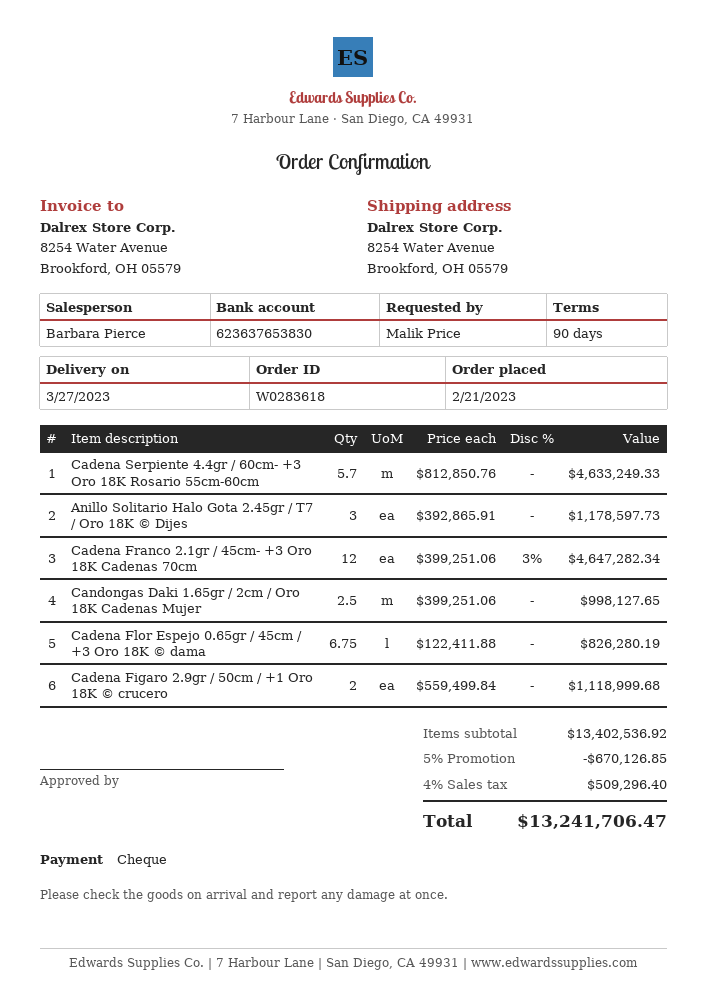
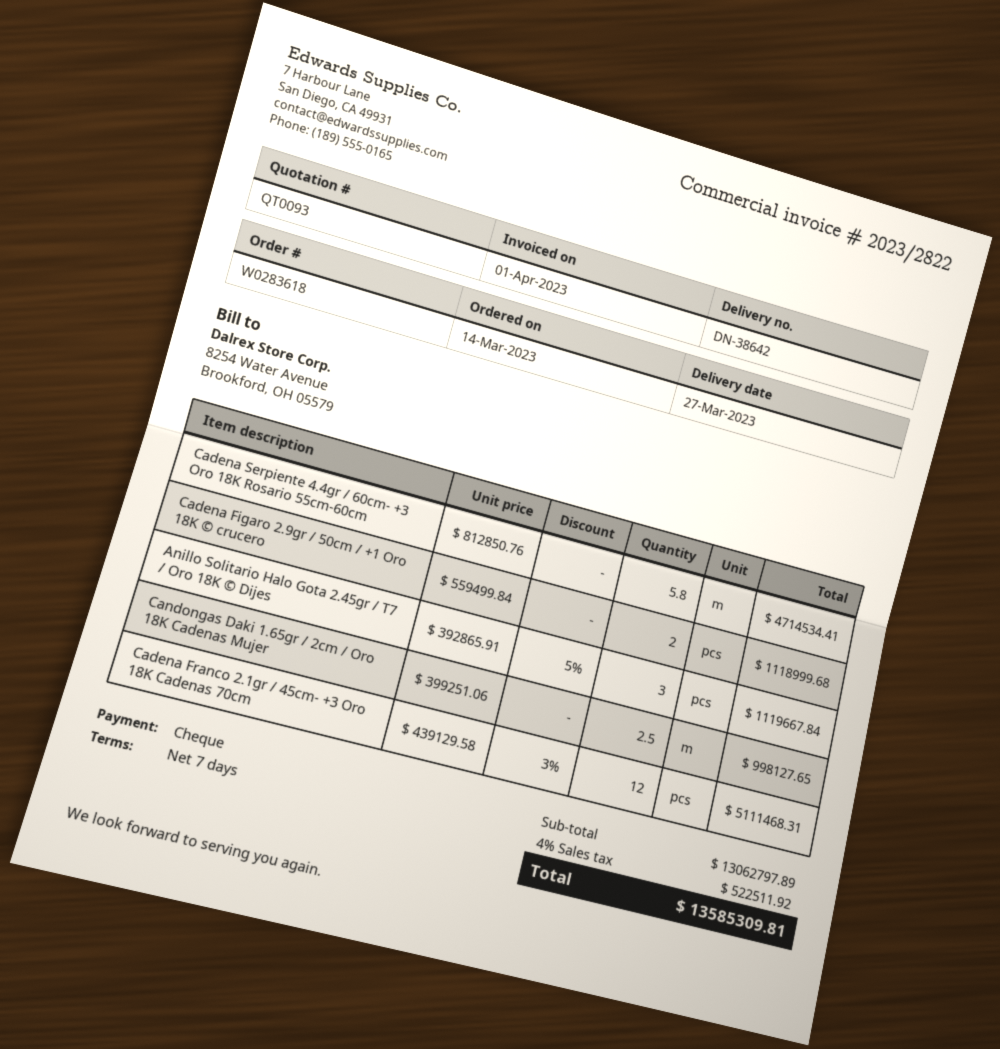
order date: 2023-02-21 -> 2023-03-14
payment terms: 90 days -> 7 days
Cadena Serpiente 4.4gr / 60cm- +3 Oro 18K Rosario 55cm-60cm: 5.7 x 812850.76 = 4633249.33 -> 5.8 x 812850.76 = 4714534.41
Anillo Solitario Halo Gota 2.45gr / T7 / Oro 18K © Dijes: 3 x 392865.91 = 1178597.73 -> 3 x 392865.91 - 5% = 1119667.84
Cadena Franco 2.1gr / 45cm- +3 Oro 18K Cadenas 70cm: 12 x 399251.06 - 3% = 4647282.34 -> 12 x 439129.58 - 3% = 5111468.31
Cadena Flor Espejo 0.65gr / 45cm / +3 Oro 18K © dama: 6.75 x 122411.88 = 826280.19 -> none
subtotal: 13402536.92 -> 13062797.89
discount: 5% = 670126.85 -> none
tax: 4% = 509296.40 -> 4% = 522511.92
total: 13241706.47 -> 13585309.81

